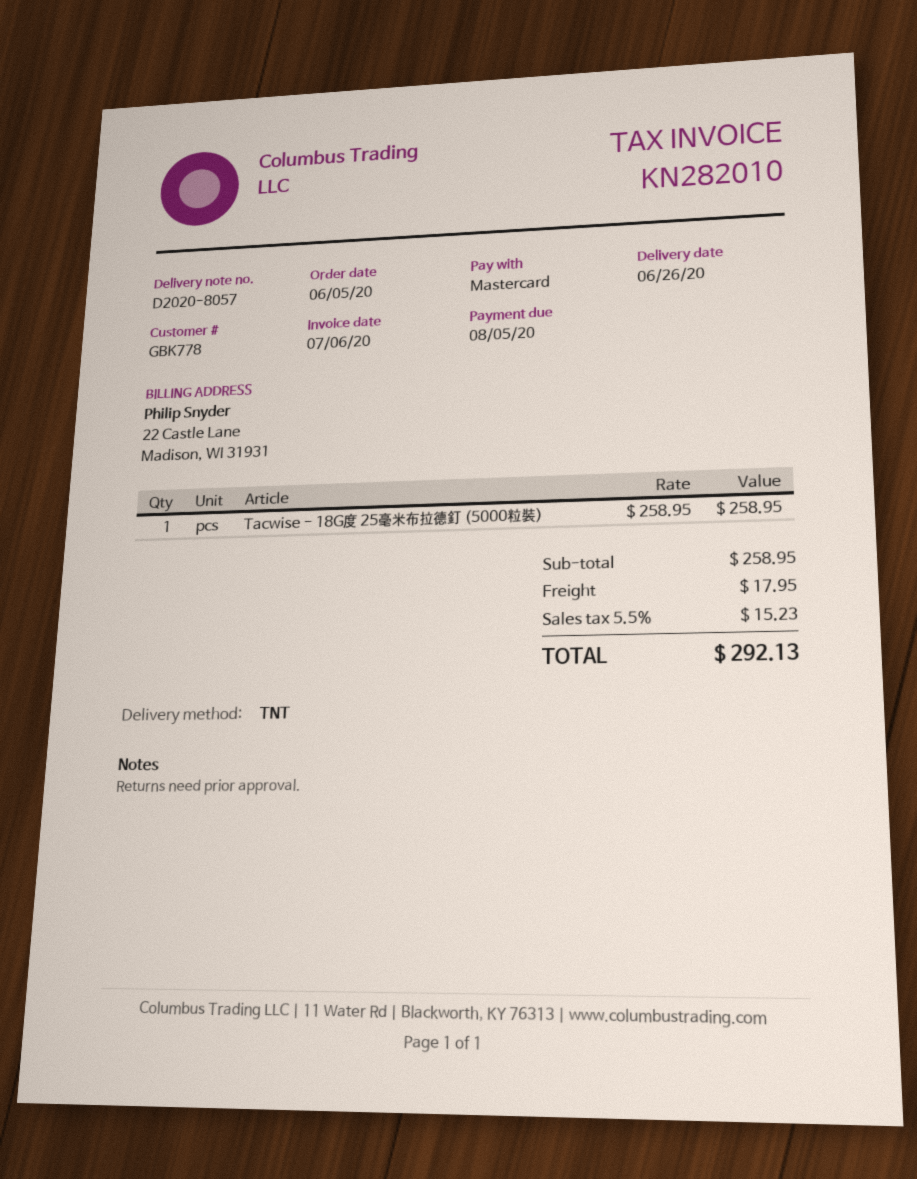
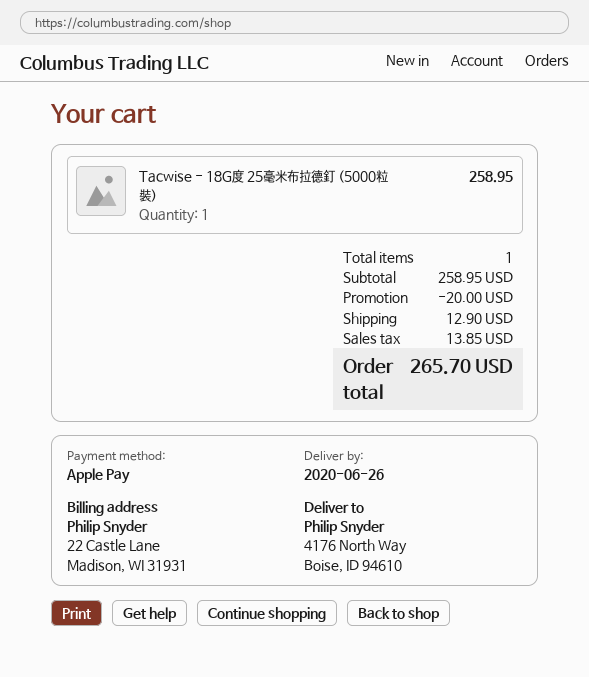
payment method: Mastercard -> Apple Pay
discount: none -> 20.00
shipping: 17.95 -> 12.90
tax: 15.23 -> 13.85
total: 292.13 -> 265.70

